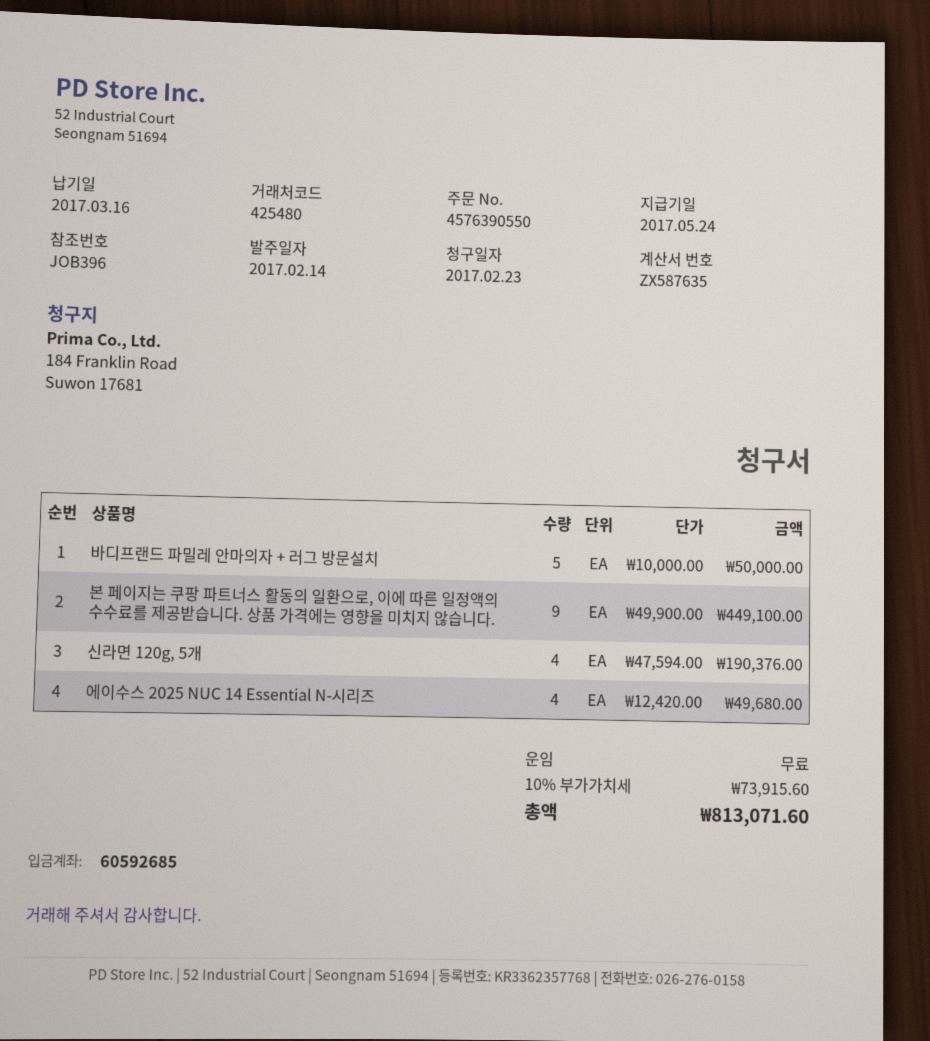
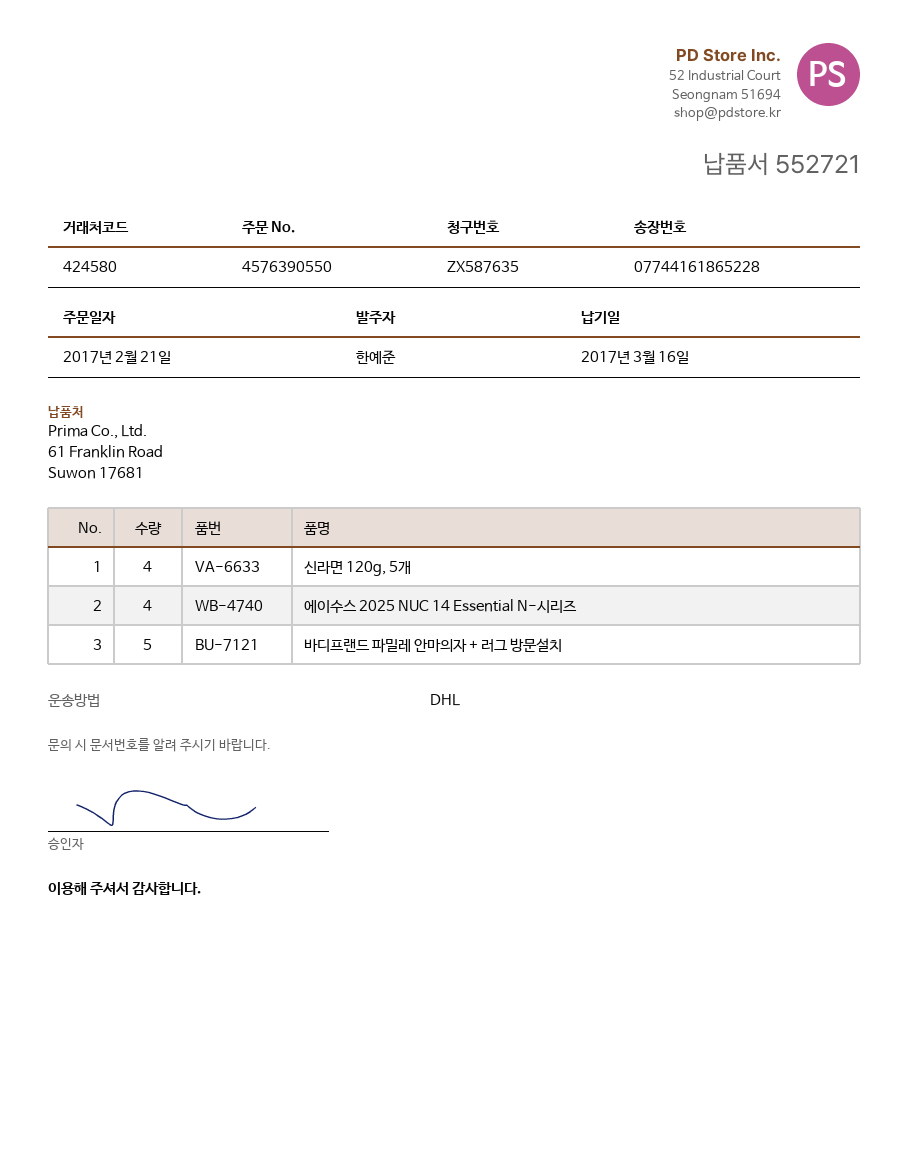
order date: 2017-02-14 -> 2017-02-21
customer number: 425480 -> 424580
본 페이지는 쿠팡 파트너스 활동의 일환으로, 이에 따른 일정액의 수수료를 제공받습니다. 상품 가격에는 영향을 미치지 않습니다.: 9 -> none

